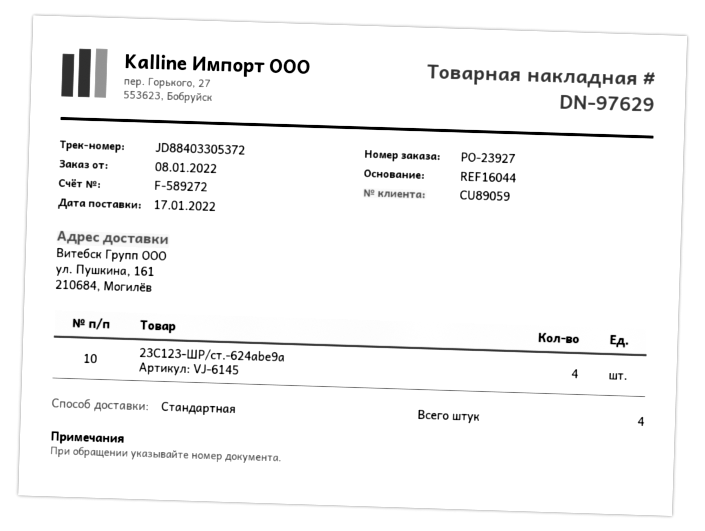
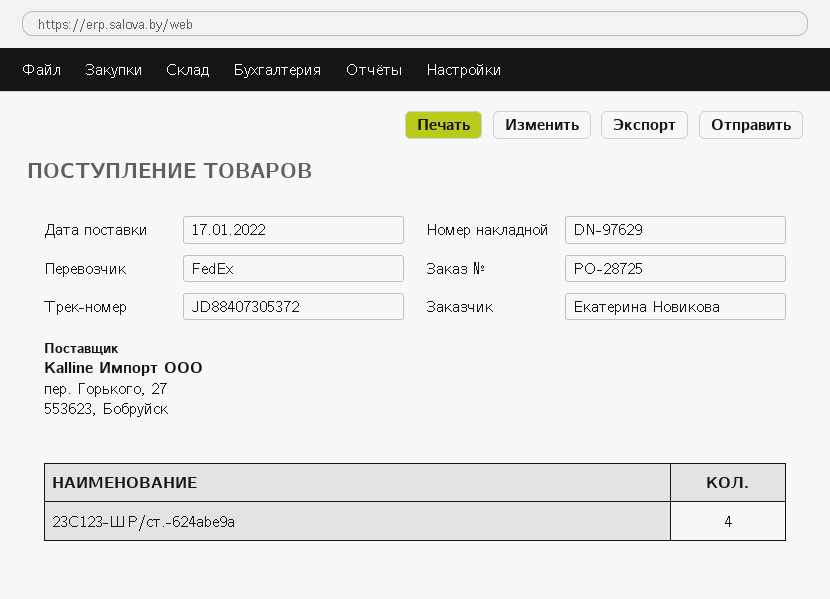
order number: PO-23927 -> PO-28725
shipping method: standard -> FedEx
tracking number: JD88403305372 -> JD88407305372

